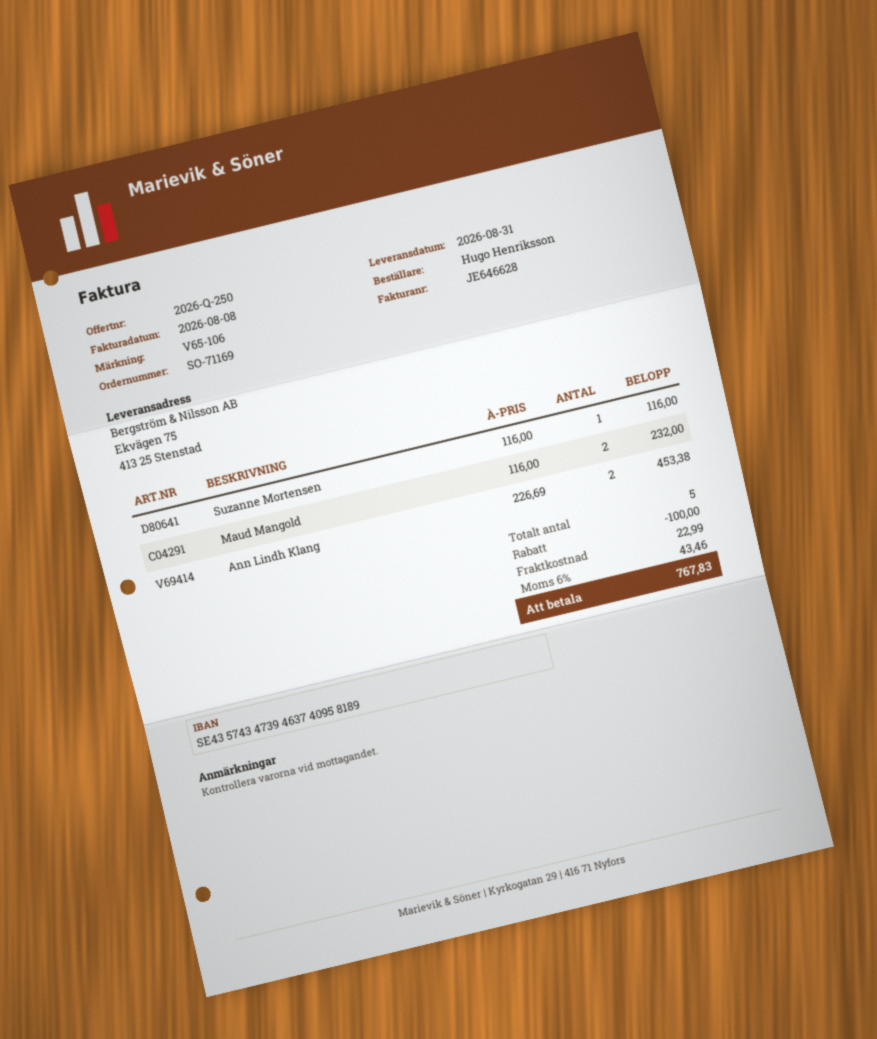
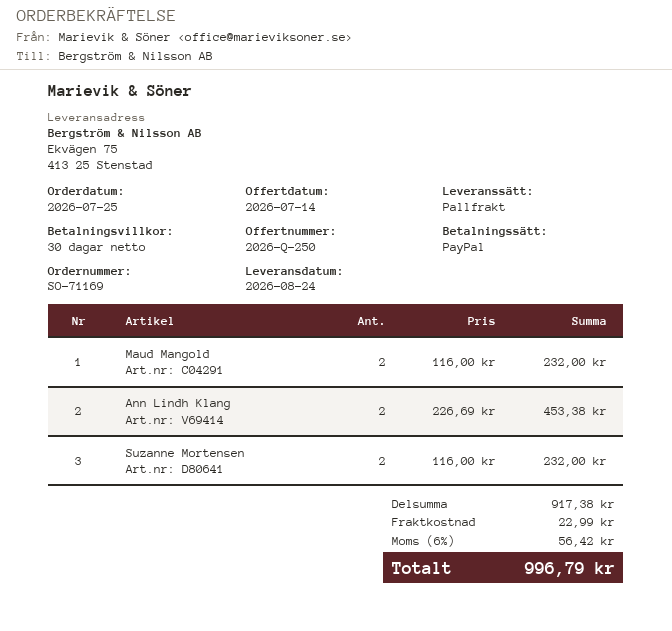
delivery date: 2026-08-31 -> 2026-08-24
Suzanne Mortensen: 1 x 116.00 = 116.00 -> 2 x 116.00 = 232.00
discount: 100.00 -> none
tax: 6% = 43.46 -> 6% = 56.42
total: 767.83 -> 996.79

